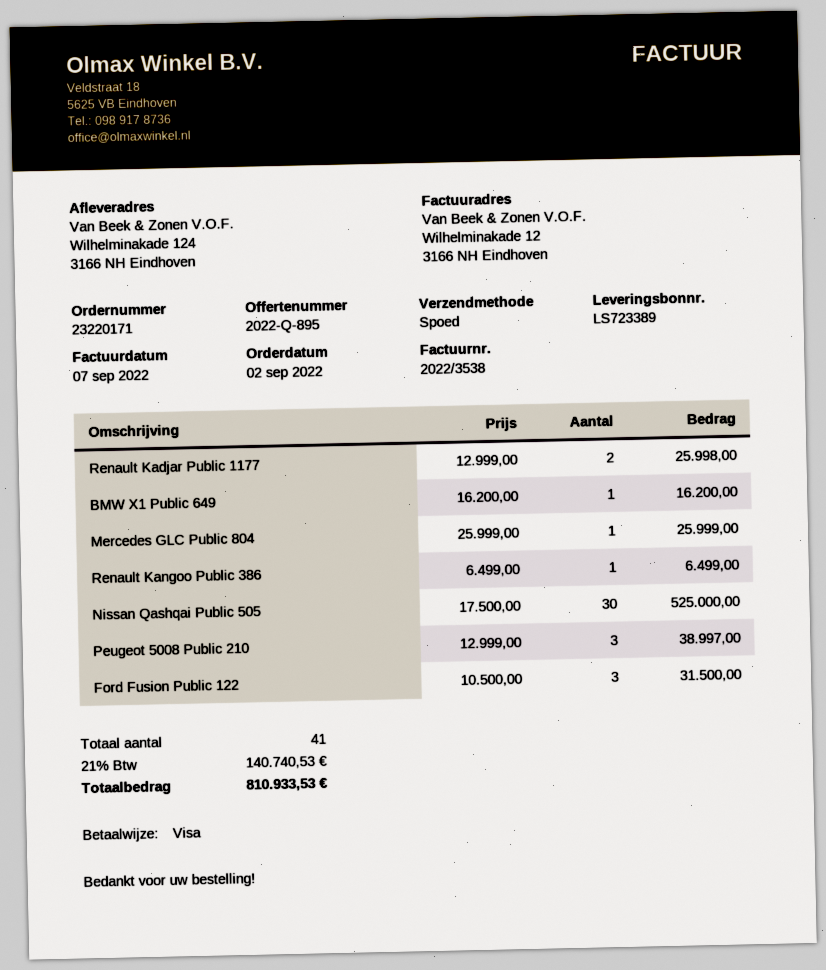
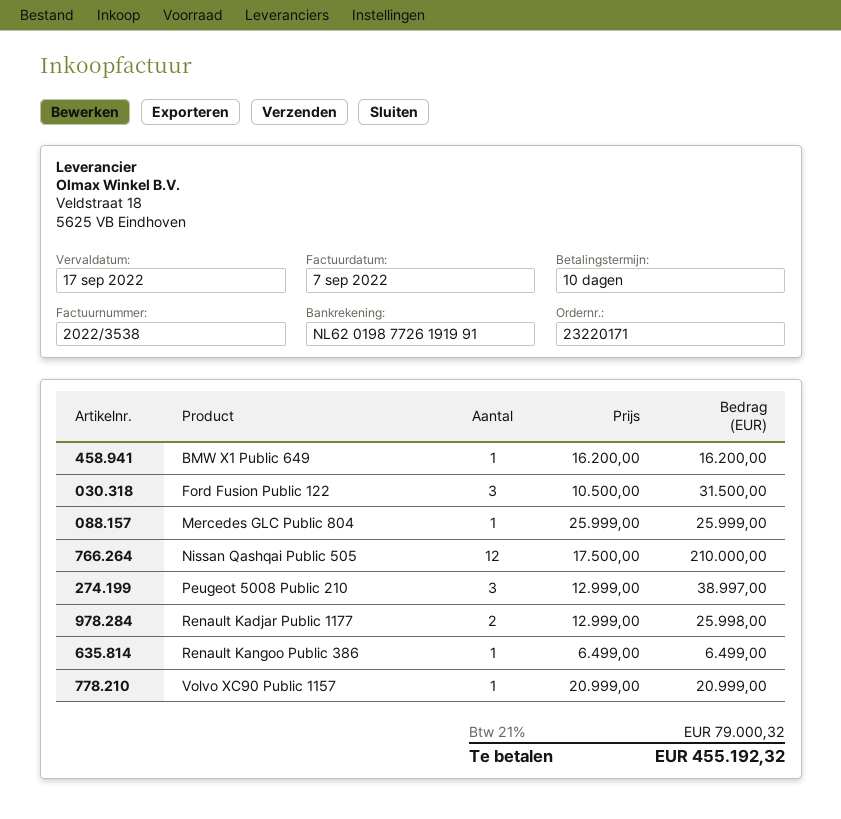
Nissan Qashqai Public 505: 30 x 17500.00 = 525000.00 -> 12 x 17500.00 = 210000.00
Volvo XC90 Public 1157: none -> 1 x 20999.00 = 20999.00
tax: 21% = 140740.53 -> 21% = 79000.32
total: 810933.53 -> 455192.32

